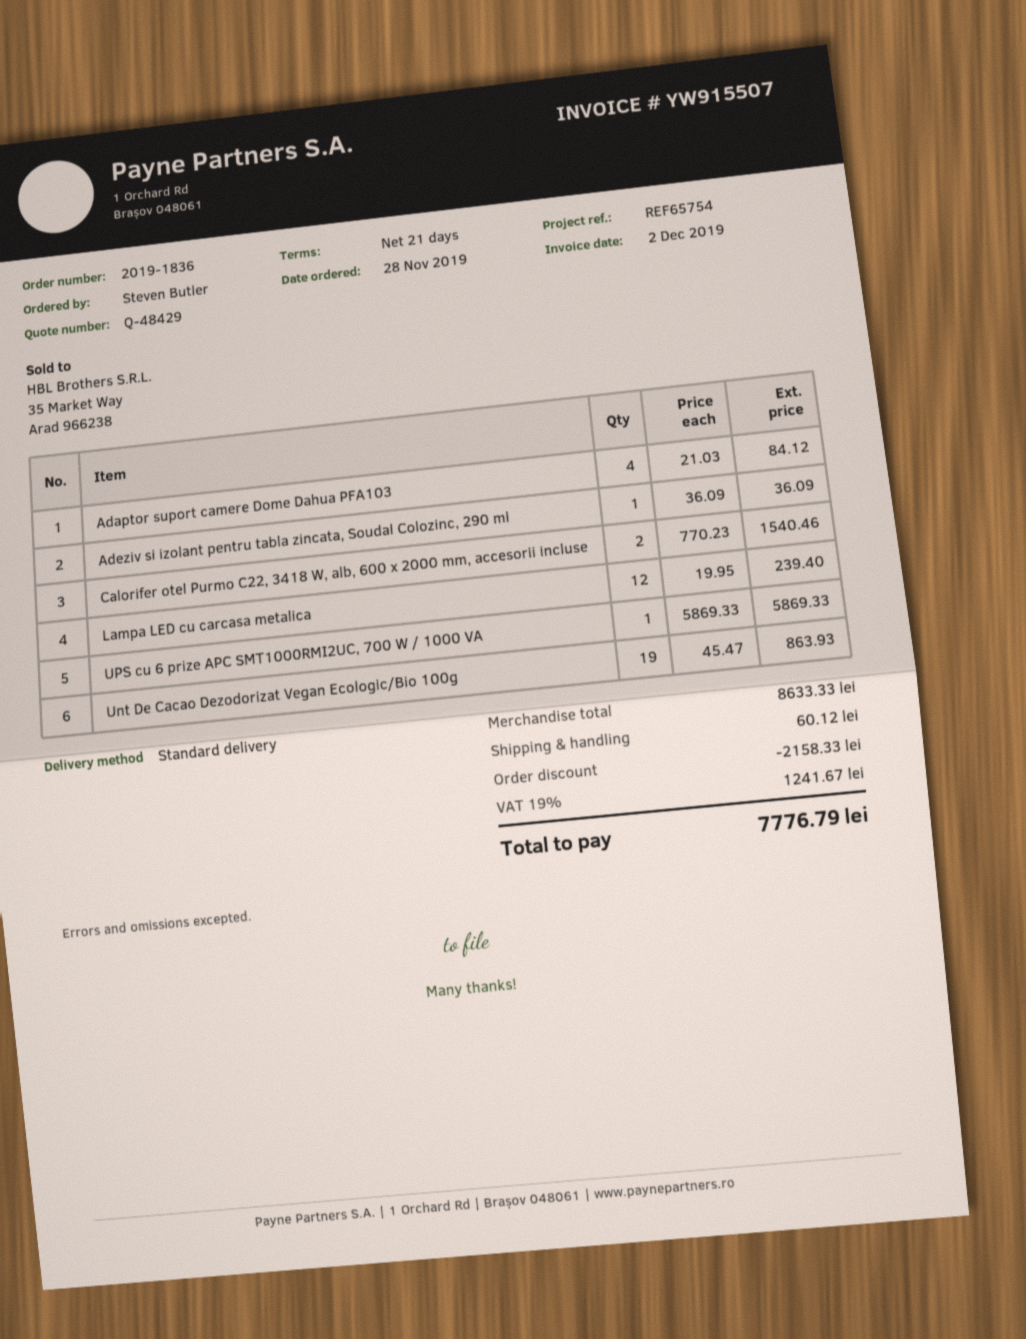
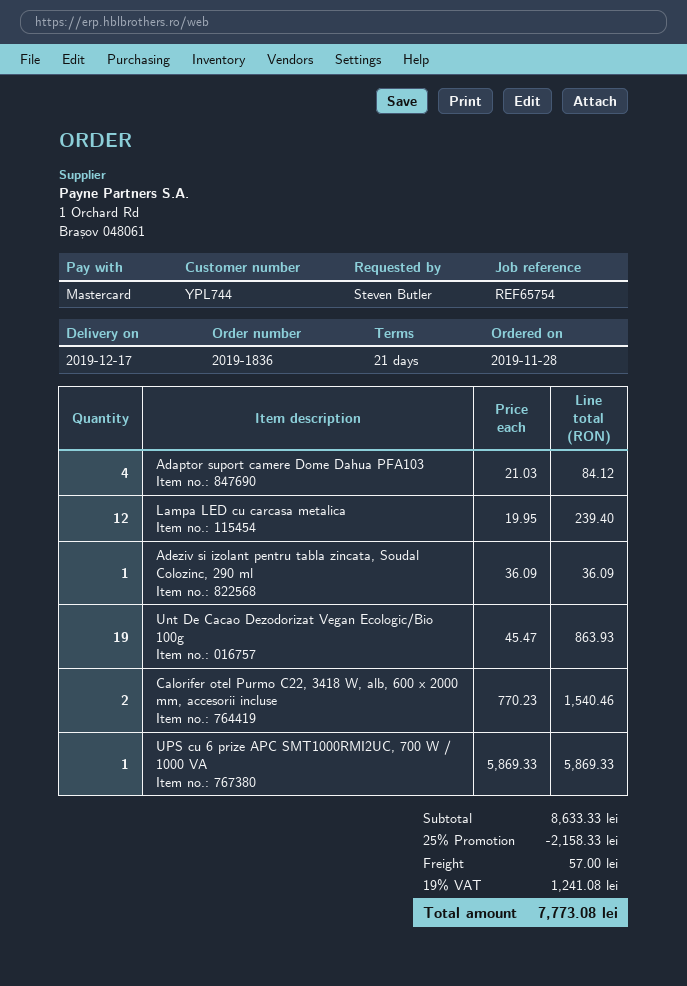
shipping: 60.12 -> 57.00
tax: 19% = 1241.67 -> 19% = 1241.08
total: 7776.79 -> 7773.08

